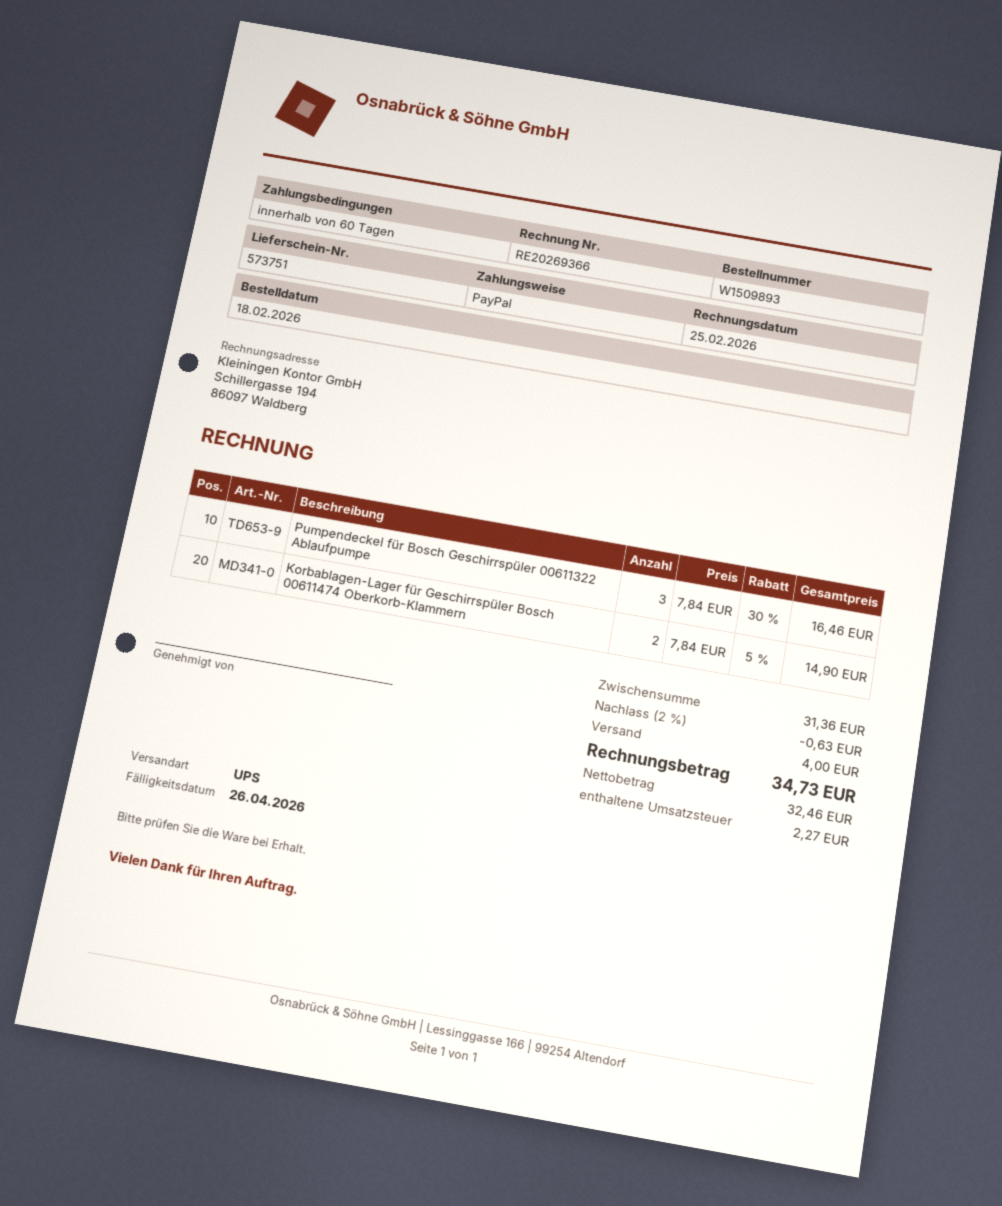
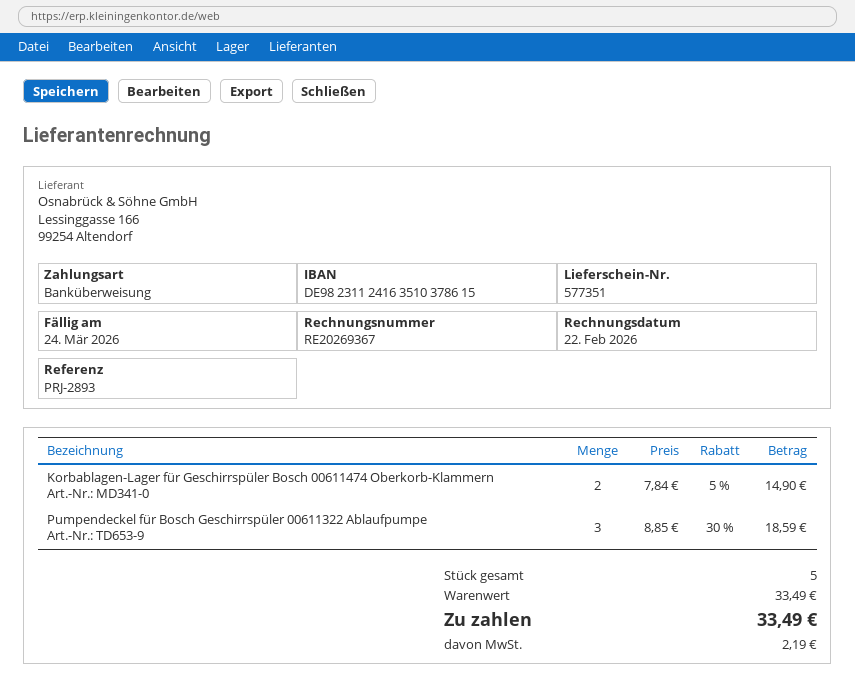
delivery note number: 573751 -> 577351
invoice number: RE20269366 -> RE20269367
invoice date: 2026-02-25 -> 2026-02-22
due date: 2026-04-26 -> 2026-03-24
payment method: PayPal -> bank transfer
Pumpendeckel für Bosch Geschirrspüler 00611322 Ablaufpumpe: 3 x 7.84 - 30% = 16.46 -> 3 x 8.85 - 30% = 18.59
subtotal: 31.36 -> 33.49
discount: 2% = 0.63 -> none
shipping: 4.00 -> none
tax: 2.27 -> 2.19
total: 34.73 -> 33.49

